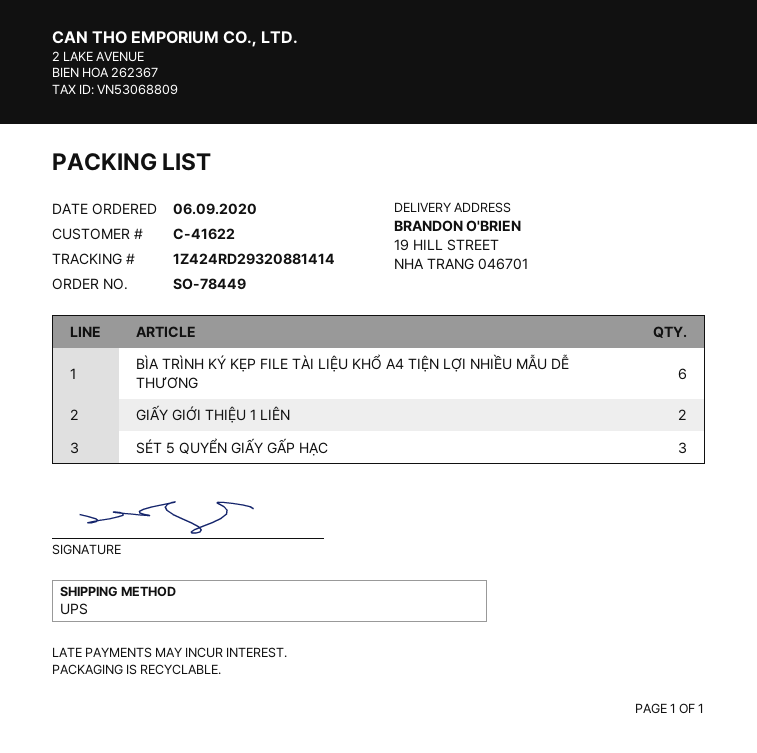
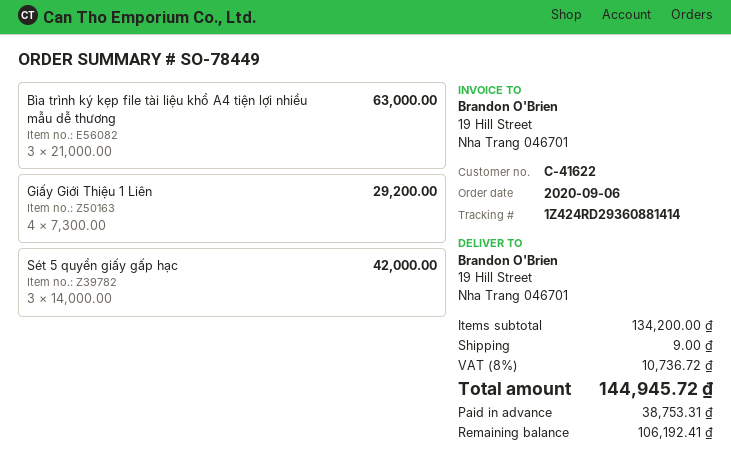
tracking number: 1Z424RD29320881414 -> 1Z424RD29360881414
BÌA TRÌNH KÝ KẸP FILE TÀI LIỆU KHỔ A4 TIỆN LỢI NHIỀU MẪU DỄ THƯƠNG: 6 -> 3
GIẤY GIỚI THIỆU 1 LIÊN: 2 -> 4

